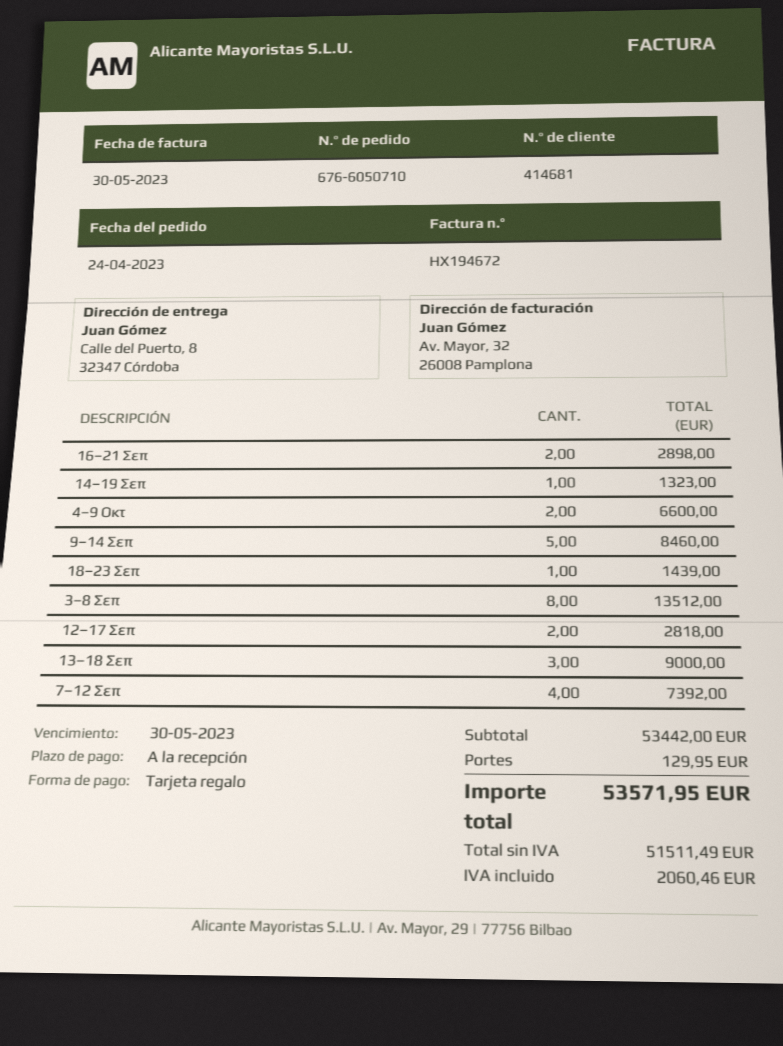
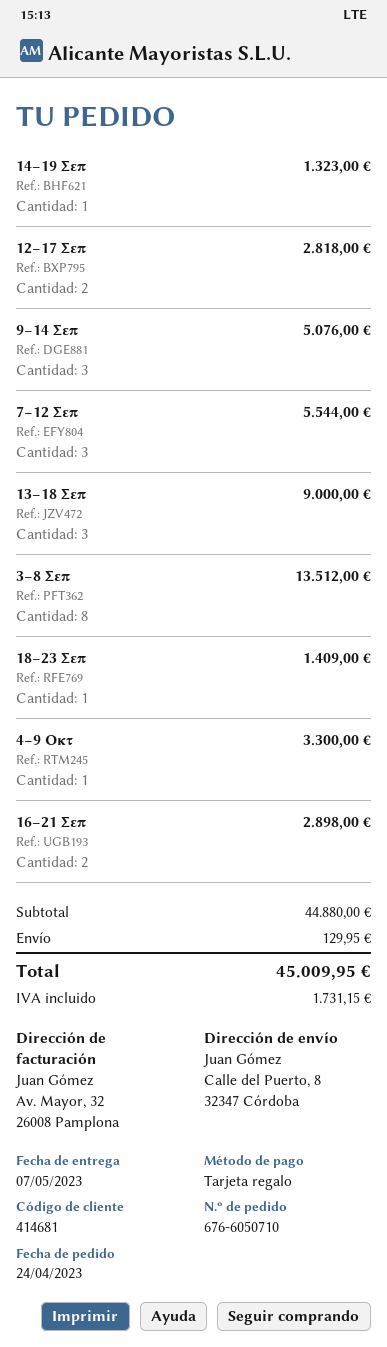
4–9 Οκτ: 2 for 6600.00 -> 1 for 3300.00
9–14 Σεπ: 5 for 8460.00 -> 3 for 5076.00
18–23 Σεπ: 1 for 1439.00 -> 1 for 1409.00
7–12 Σεπ: 4 for 7392.00 -> 3 for 5544.00
subtotal: 53442.00 -> 44880.00
tax: 2060.46 -> 1731.15
total: 53571.95 -> 45009.95

